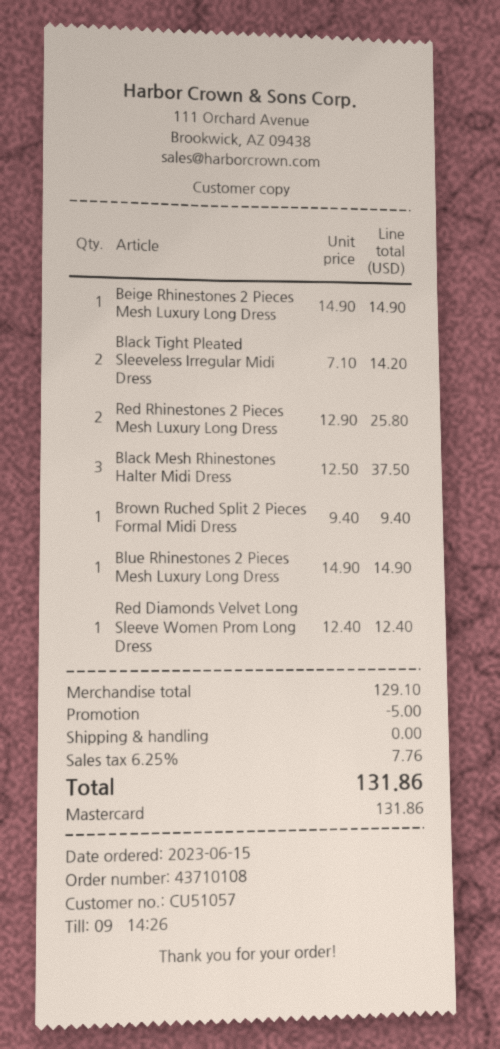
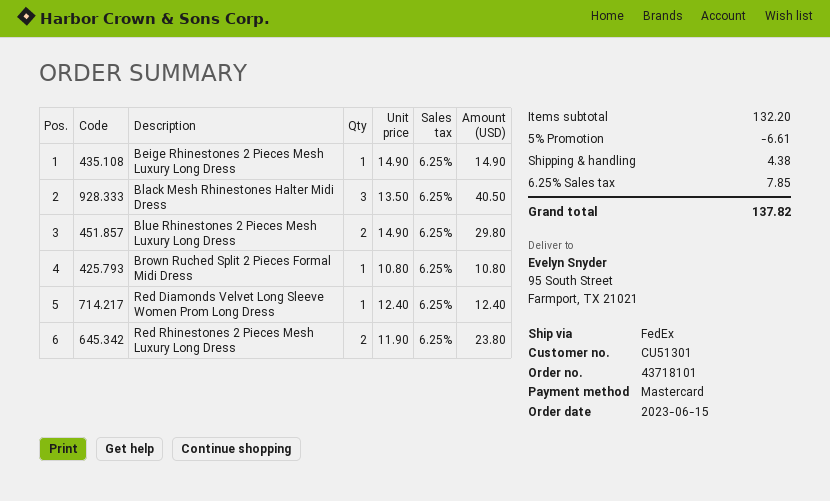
order number: 43710108 -> 43718101
customer number: CU51057 -> CU51301
Black Tight Pleated Sleeveless Irregular Midi Dress: 2 x 7.10 = 14.20 -> none
Red Rhinestones 2 Pieces Mesh Luxury Long Dress: 2 x 12.90 = 25.80 -> 2 x 11.90 = 23.80
Black Mesh Rhinestones Halter Midi Dress: 3 x 12.50 = 37.50 -> 3 x 13.50 = 40.50
Brown Ruched Split 2 Pieces Formal Midi Dress: 1 x 9.40 = 9.40 -> 1 x 10.80 = 10.80
Blue Rhinestones 2 Pieces Mesh Luxury Long Dress: 1 x 14.90 = 14.90 -> 2 x 14.90 = 29.80
subtotal: 129.10 -> 132.20
discount: 5.00 -> 6.61
shipping: 0.00 -> 4.38
tax: 6.25% = 7.76 -> 6.25% = 7.85
total: 131.86 -> 137.82

